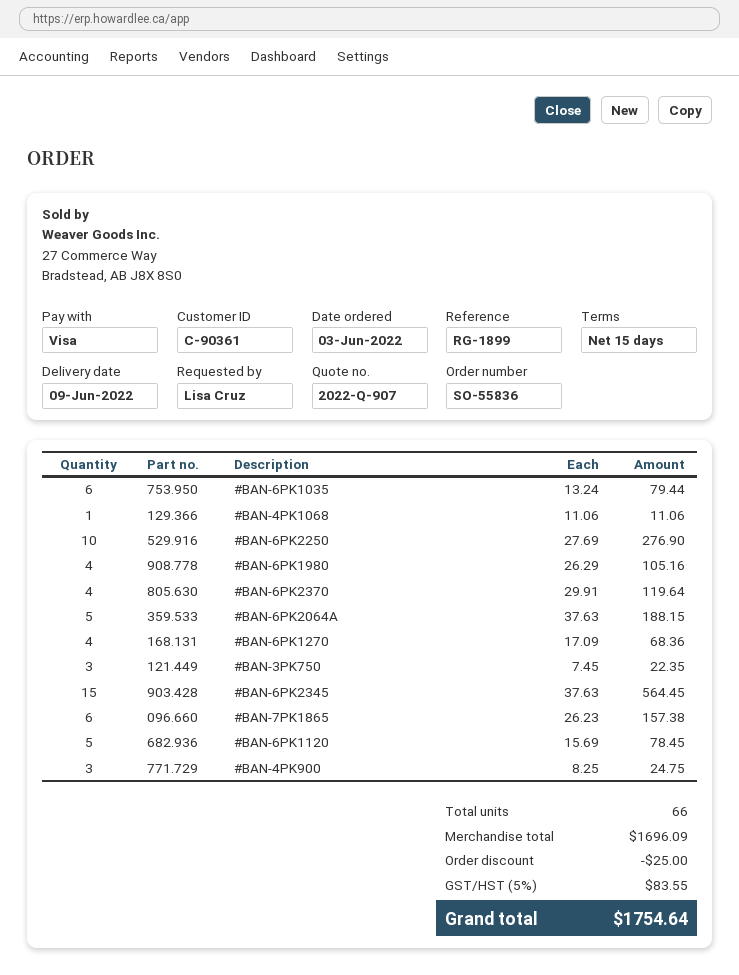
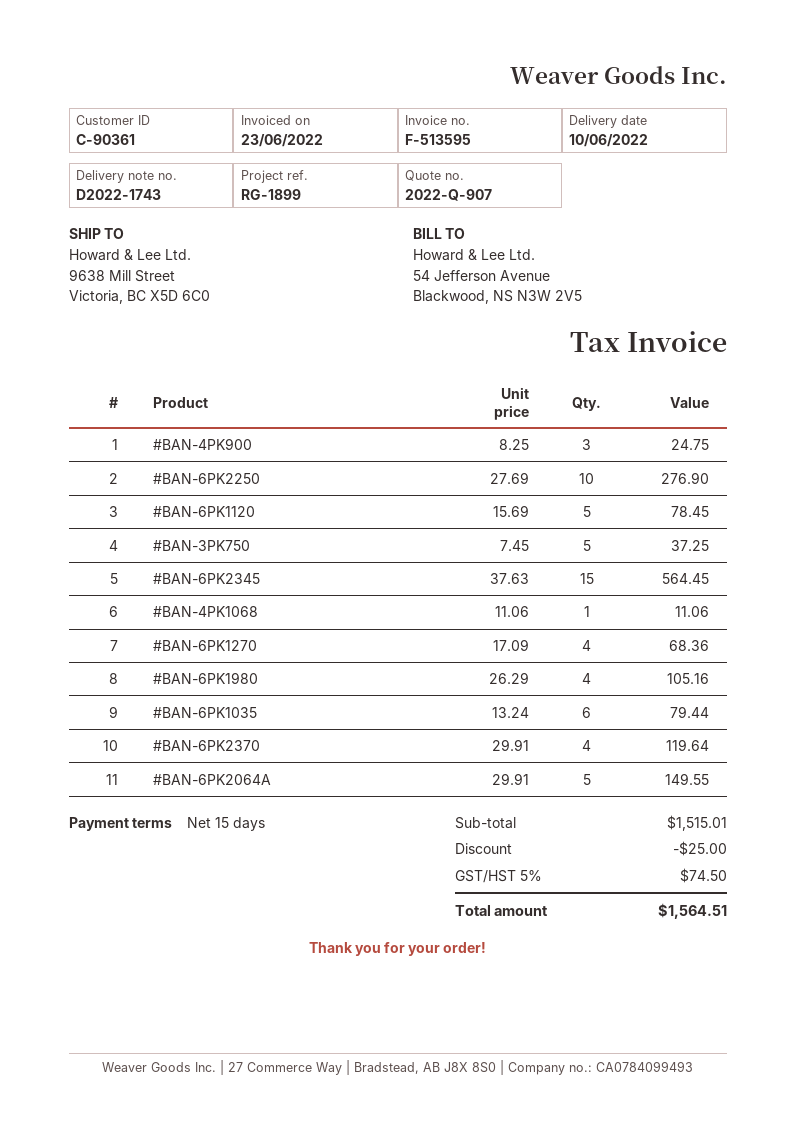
delivery date: 2022-06-09 -> 2022-06-10
#BAN-6PK2064A: 5 x 37.63 = 188.15 -> 5 x 29.91 = 149.55
#BAN-3PK750: 3 x 7.45 = 22.35 -> 5 x 7.45 = 37.25
#BAN-7PK1865: 6 x 26.23 = 157.38 -> none
subtotal: 1696.09 -> 1515.01
tax: 5% = 83.55 -> 5% = 74.50
total: 1754.64 -> 1564.51

